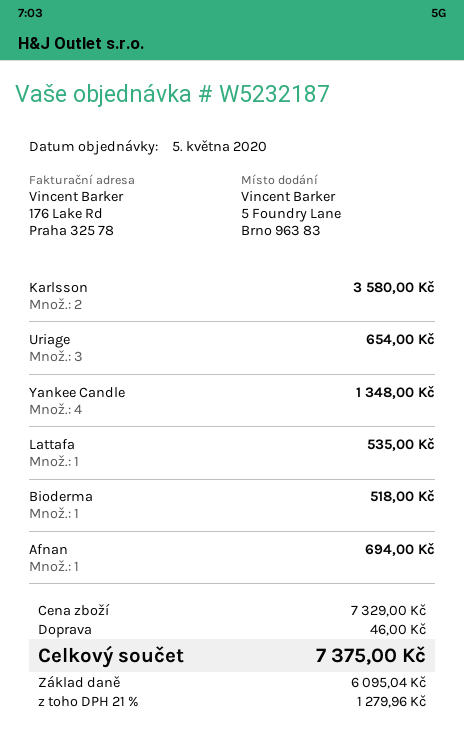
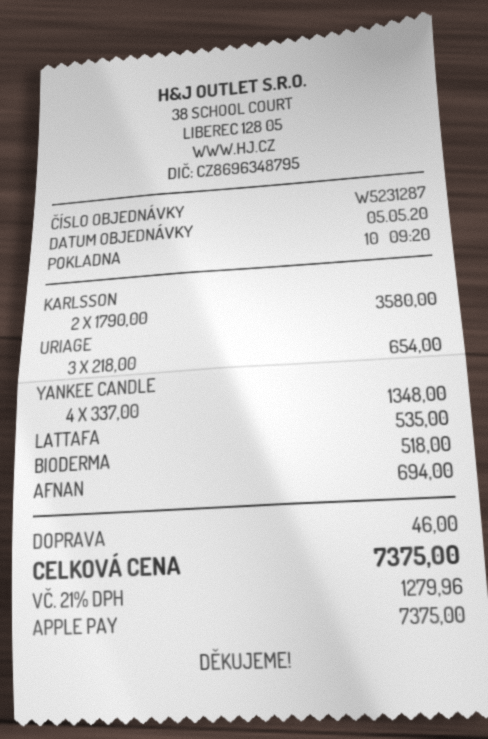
order number: W5232187 -> W5231287

